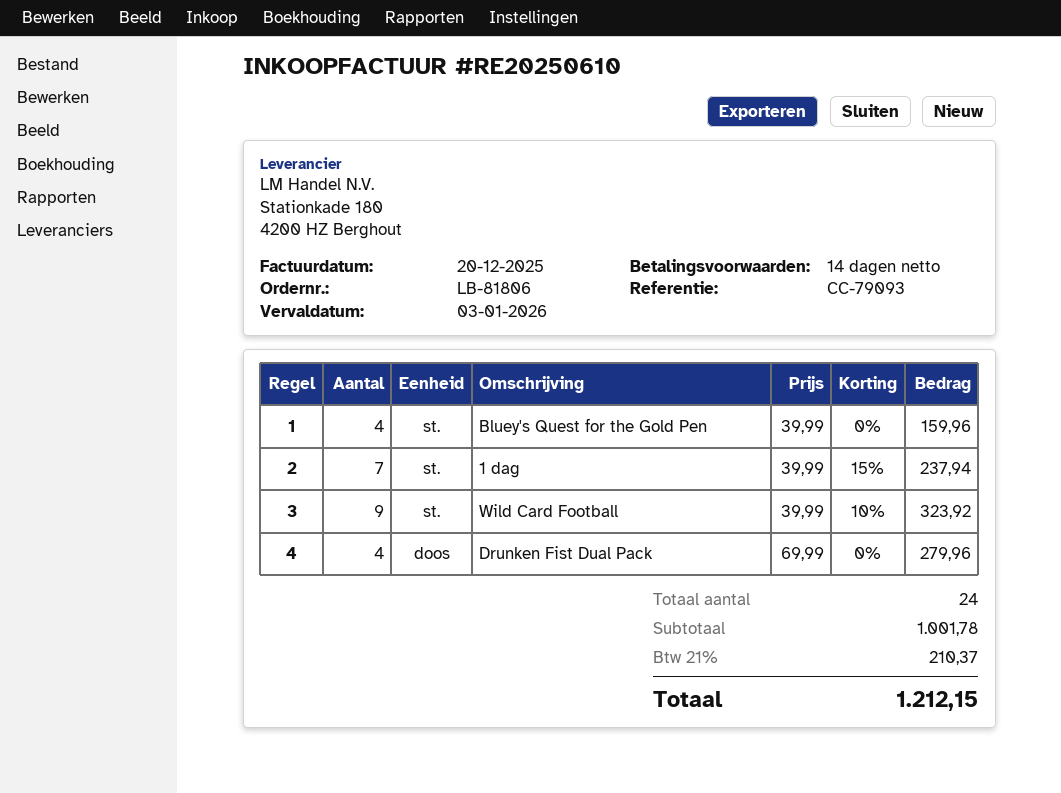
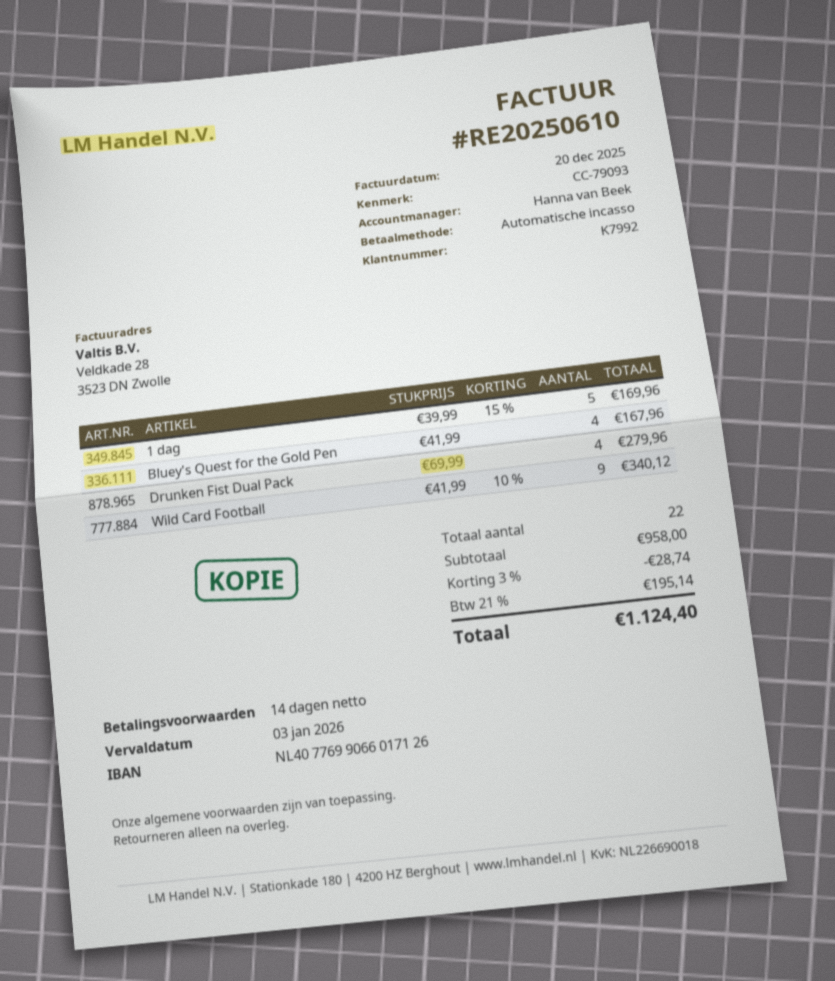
Bluey's Quest for the Gold Pen: 4 x 39.99 = 159.96 -> 4 x 41.99 = 167.96
1 dag: 7 x 39.99 - 15% = 237.94 -> 5 x 39.99 - 15% = 169.96
Wild Card Football: 9 x 39.99 - 10% = 323.92 -> 9 x 41.99 - 10% = 340.12
total quantity: 24 -> 22
subtotal: 1001.78 -> 958.00
discount: none -> 3% = 28.74
tax: 21% = 210.37 -> 21% = 195.14
total: 1212.15 -> 1124.40

